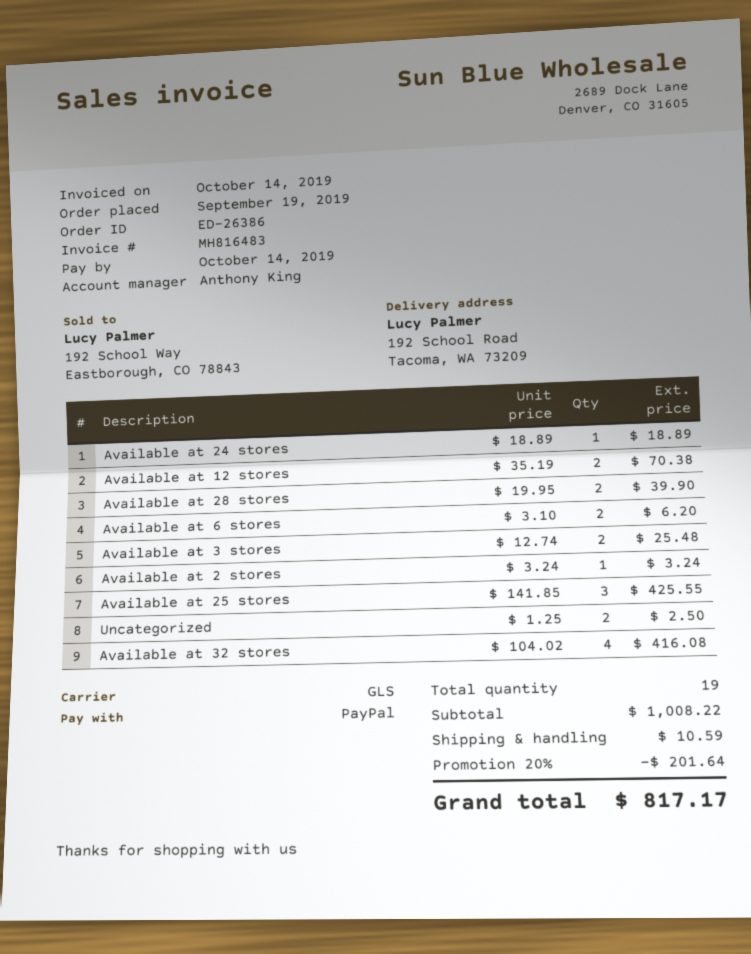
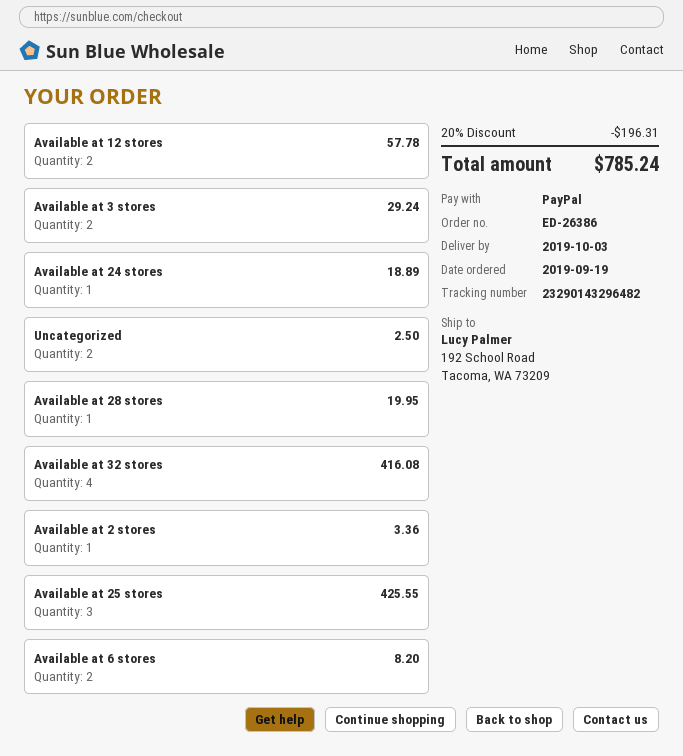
Available at 12 stores: 2 for 70.38 -> 2 for 57.78
Available at 28 stores: 2 for 39.90 -> 1 for 19.95
Available at 6 stores: 2 for 6.20 -> 2 for 8.20
Available at 3 stores: 2 for 25.48 -> 2 for 29.24
Available at 2 stores: 1 for 3.24 -> 1 for 3.36
discount: 20% = 201.64 -> 20% = 196.31
shipping: 10.59 -> none
total: 817.17 -> 785.24

